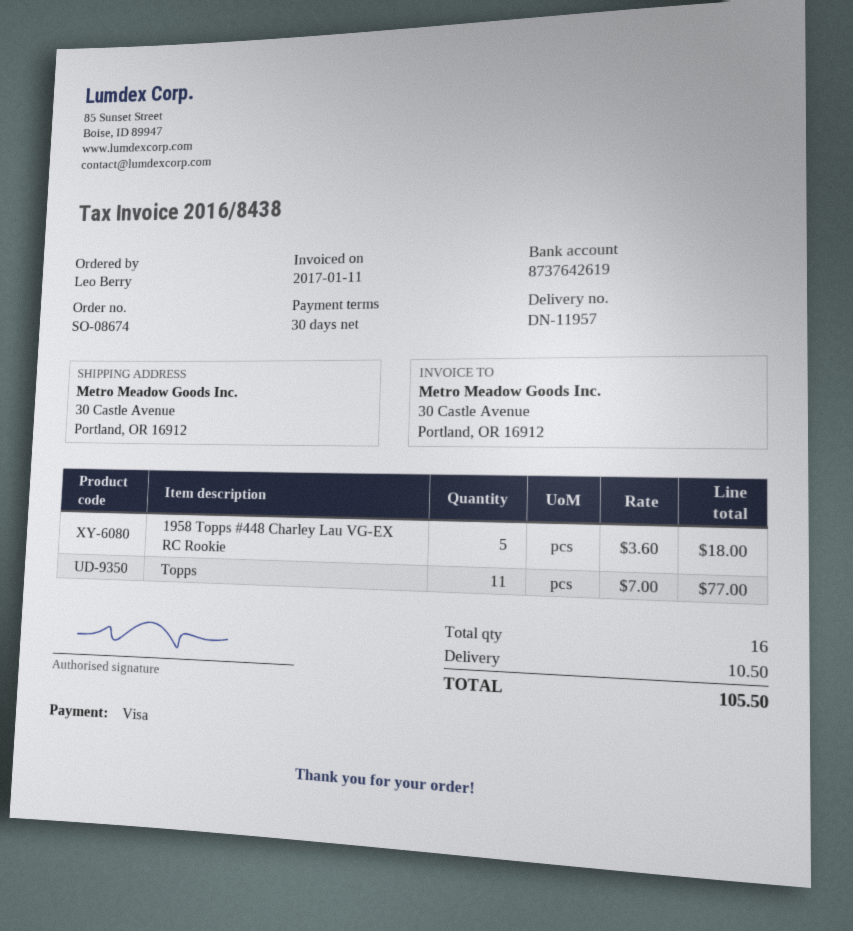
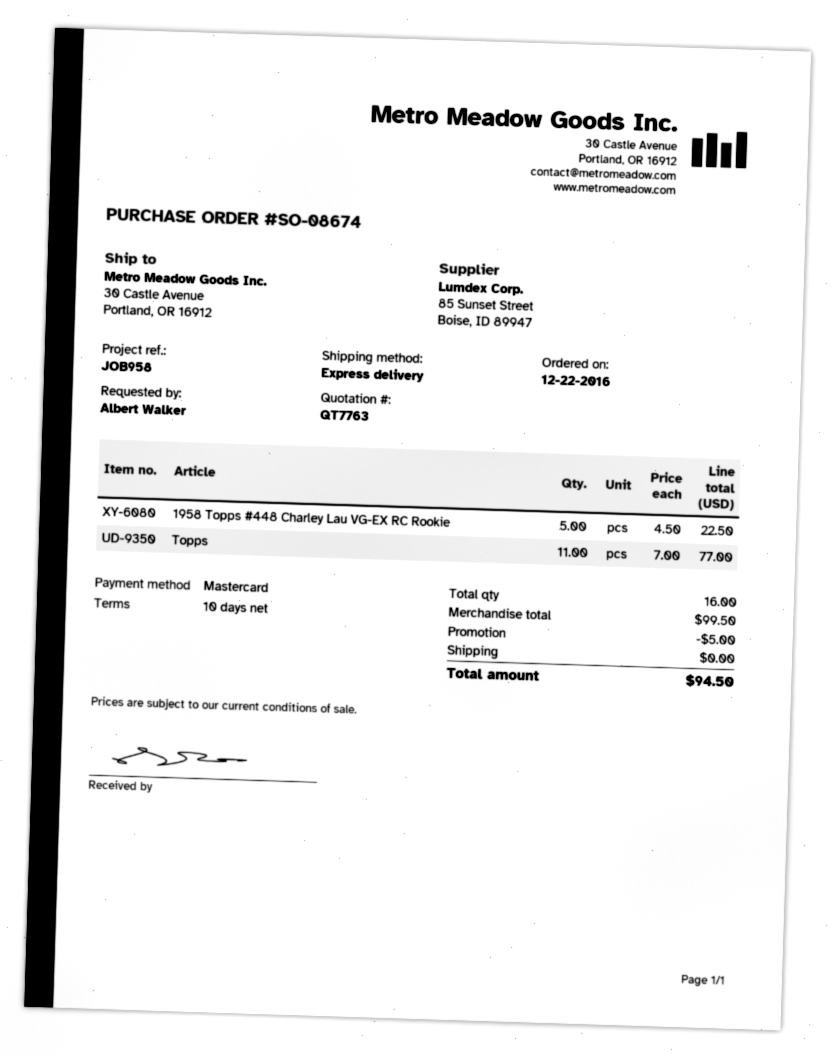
payment terms: 30 days -> 10 days
ordered by: Leo Berry -> Albert Walker
payment method: Visa -> Mastercard
1958 Topps #448 Charley Lau VG-EX RC Rookie: 5 x 3.60 = 18.00 -> 5 x 4.50 = 22.50
discount: none -> 5.00
shipping: 10.50 -> 0.00
total: 105.50 -> 94.50

